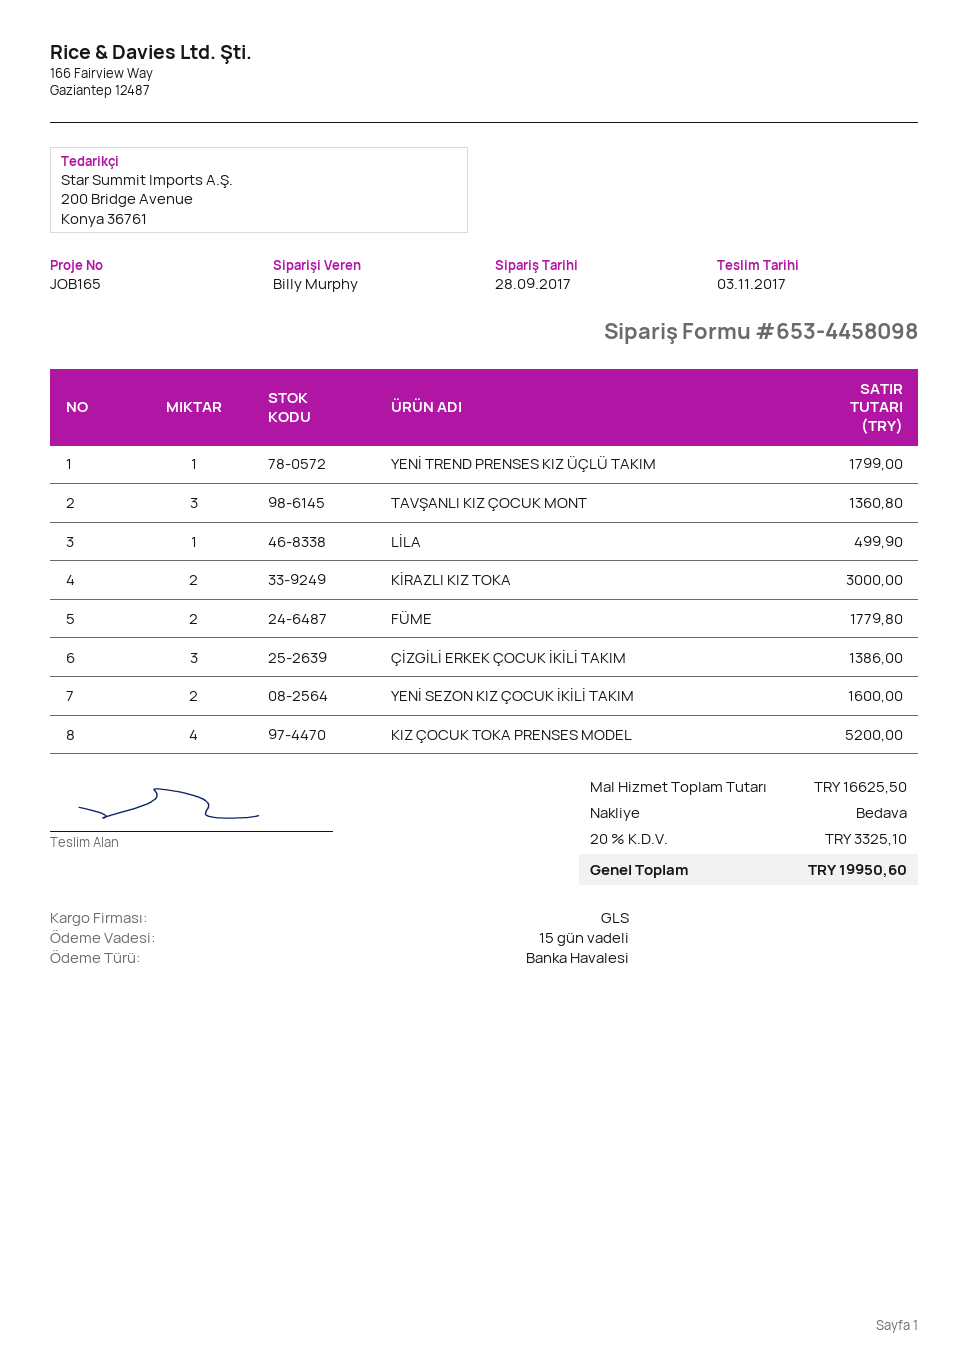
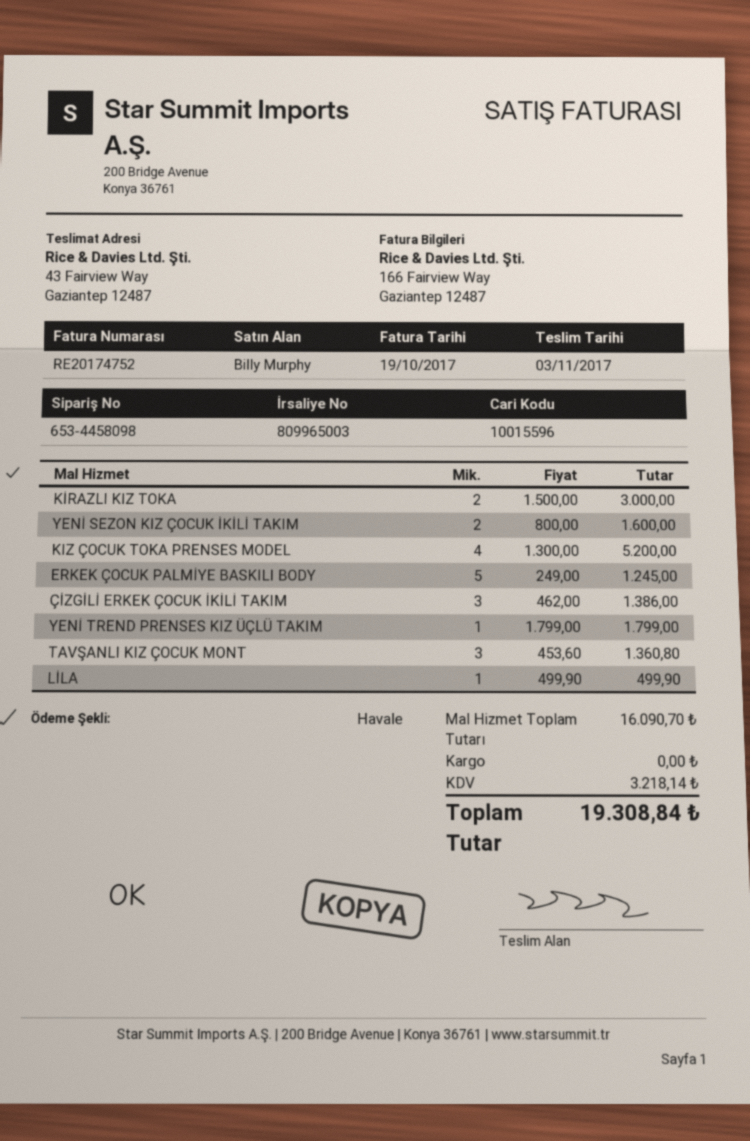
FÜME: 2 for 1779.80 -> none
ERKEK ÇOCUK PALMİYE BASKILI BODY: none -> 5 for 1245.00
subtotal: 16625.50 -> 16090.70
tax: 3325.10 -> 3218.14
total: 19950.60 -> 19308.84

